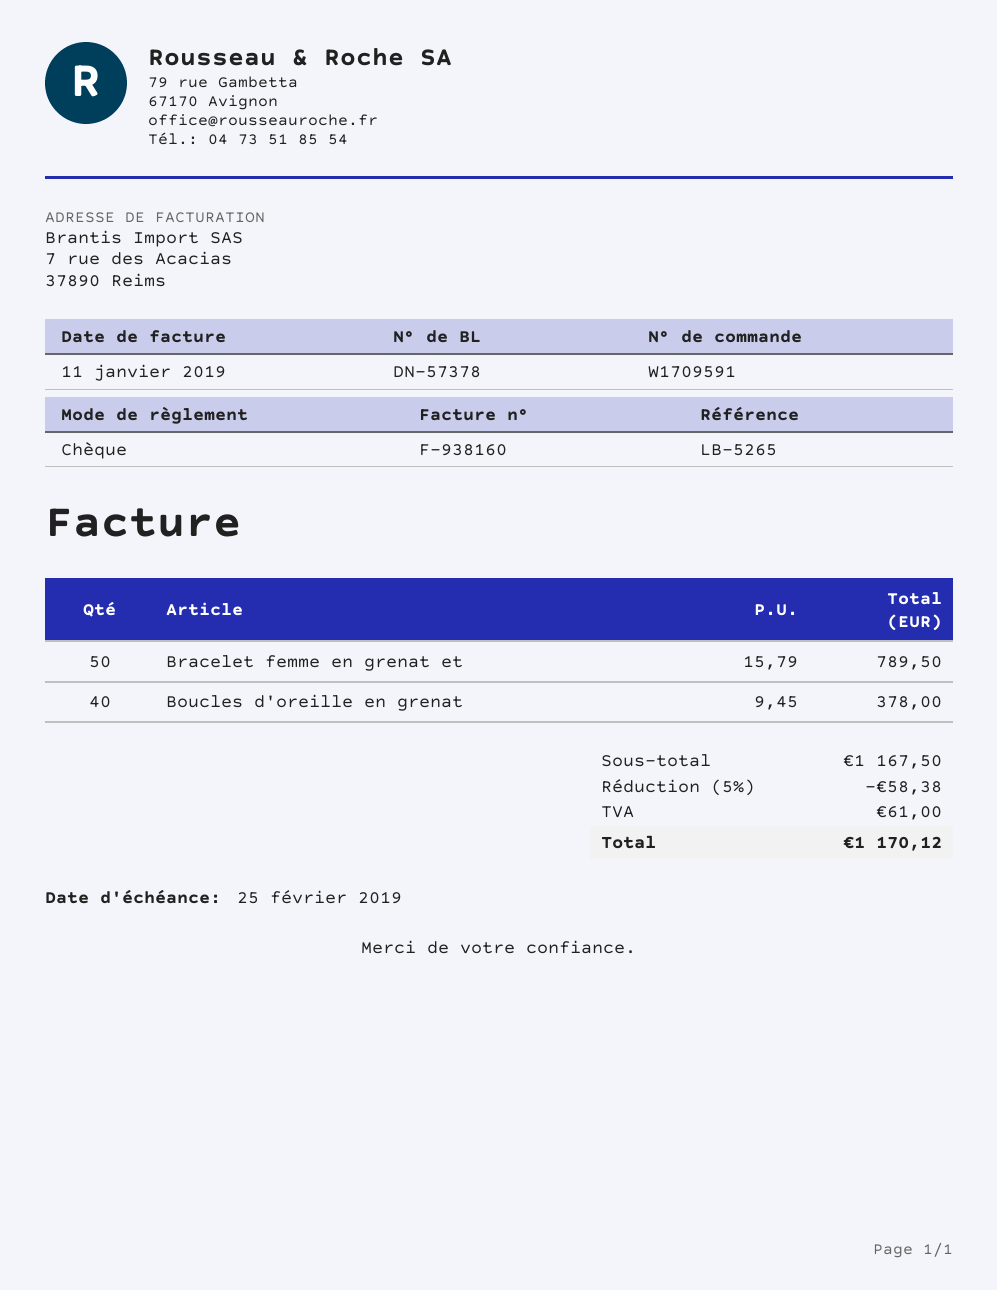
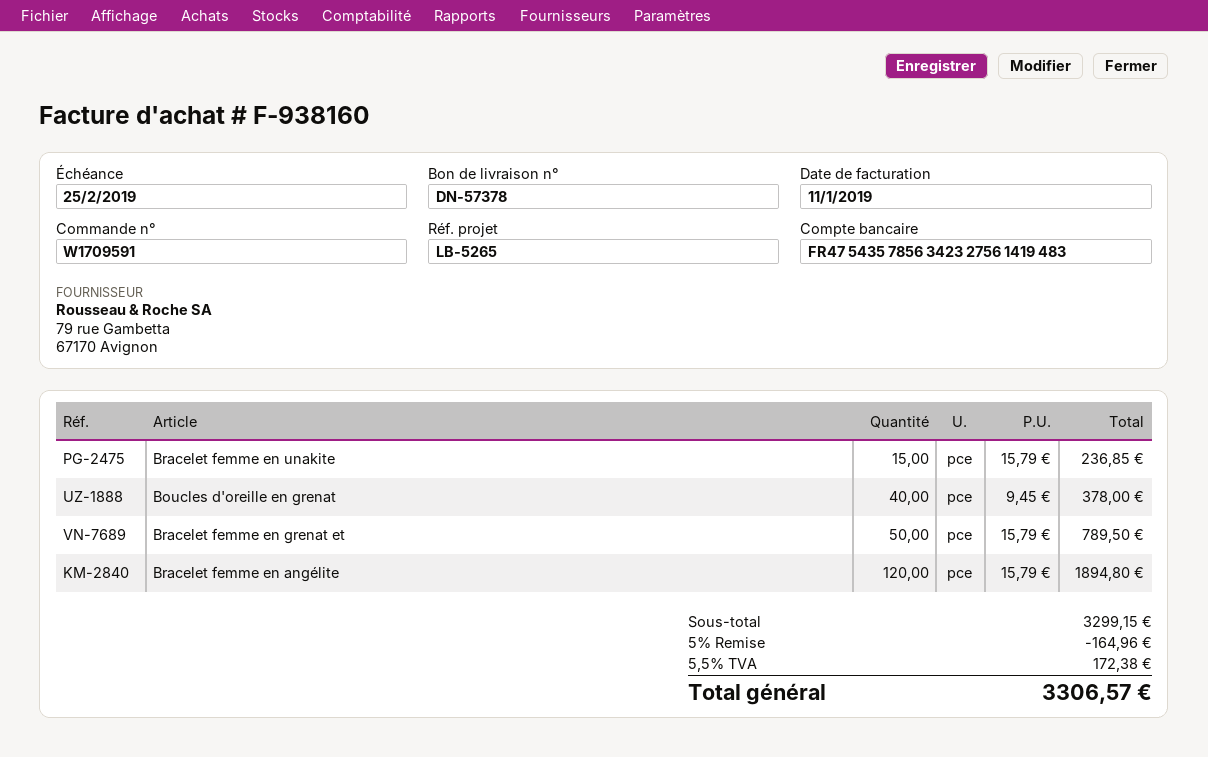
Bracelet femme en unakite: none -> 15 x 15.79 = 236.85
Bracelet femme en angélite: none -> 120 x 15.79 = 1894.80
subtotal: 1167.50 -> 3299.15
discount: 5% = 58.38 -> 5% = 164.96
tax: 61.00 -> 172.38
total: 1170.12 -> 3306.57

